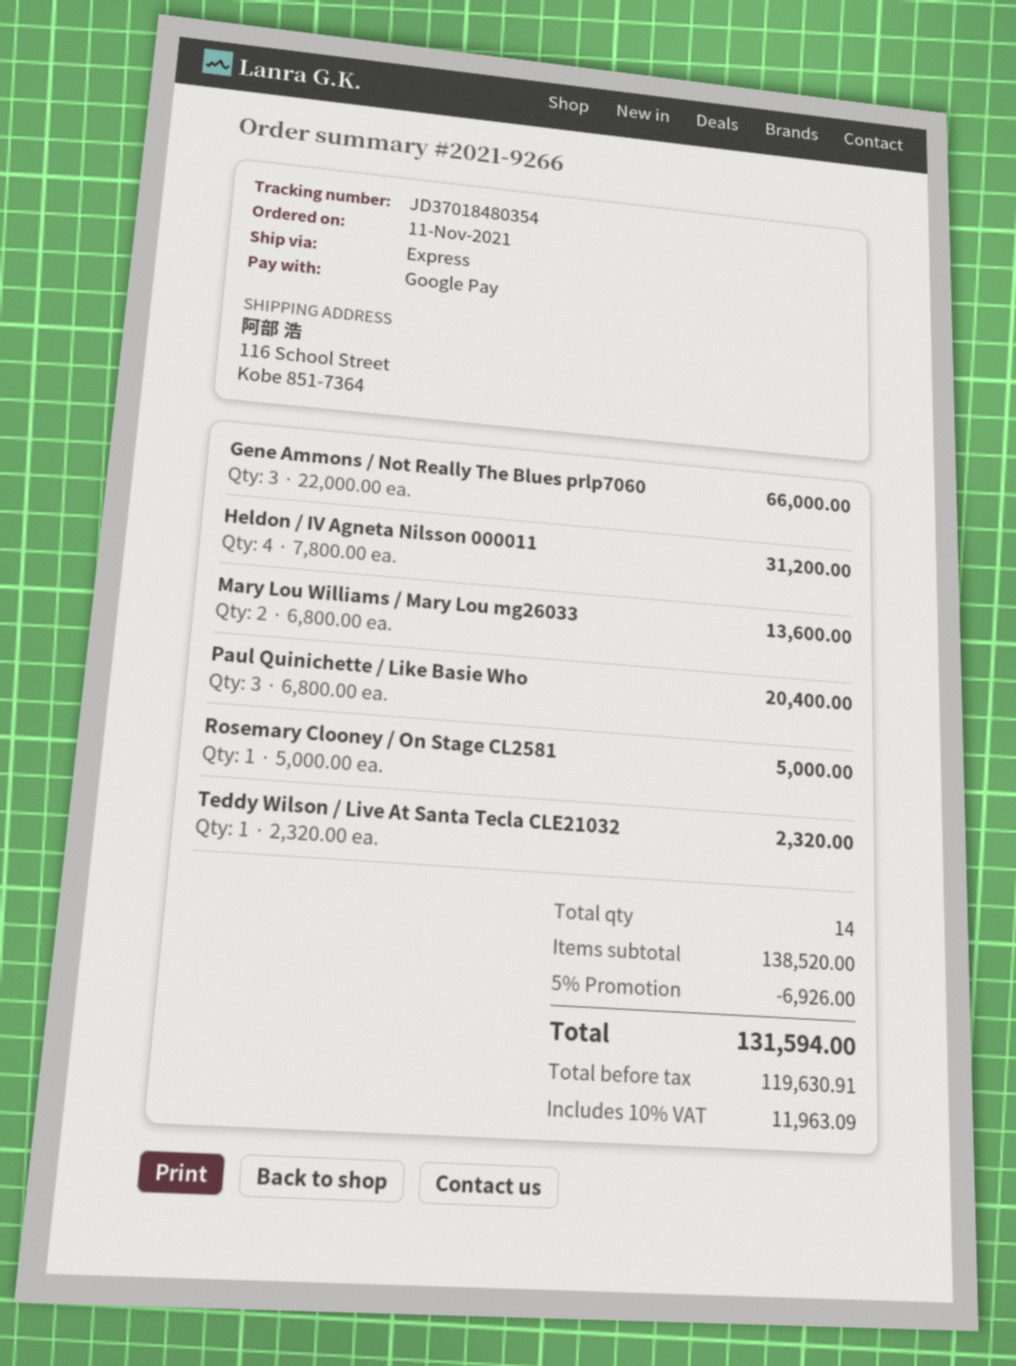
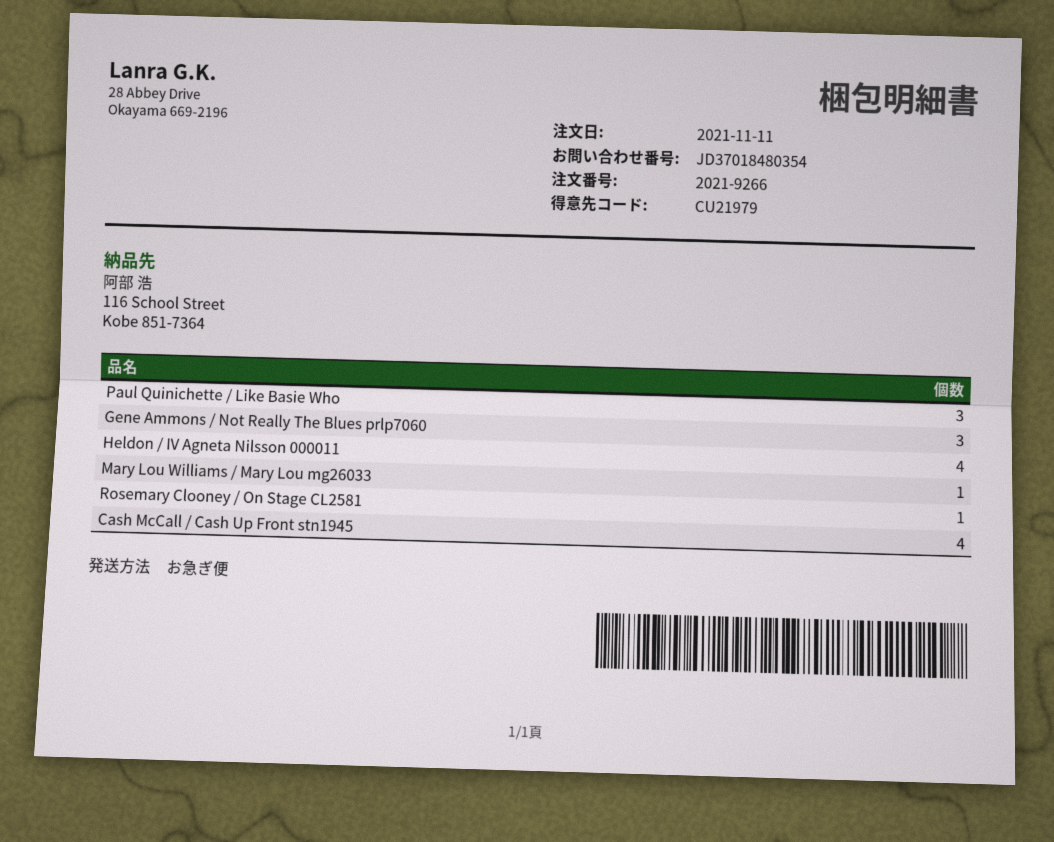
Mary Lou Williams / Mary Lou mg26033: 2 -> 1
Teddy Wilson / Live At Santa Tecla CLE21032: 1 -> none
Cash McCall / Cash Up Front stn1945: none -> 4

